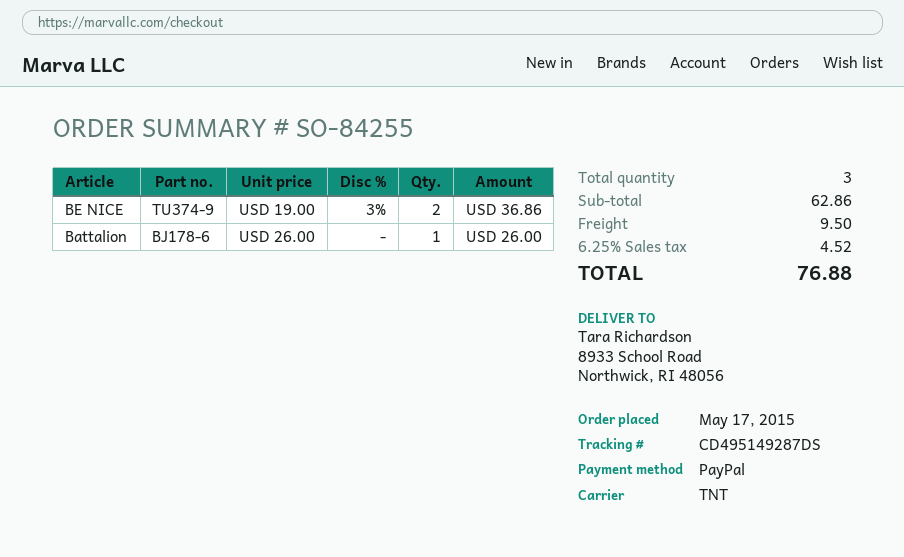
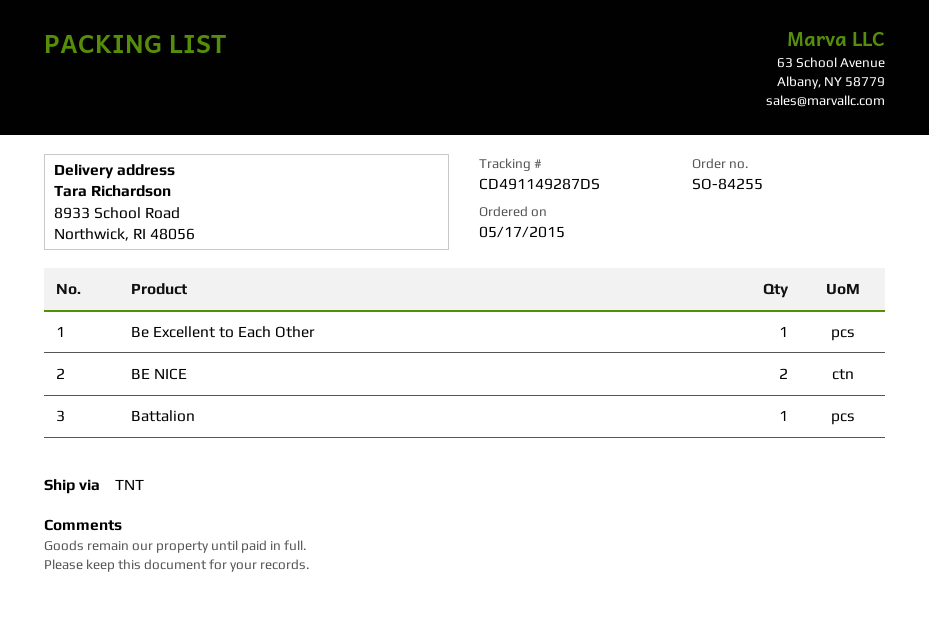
tracking number: CD495149287DS -> CD491149287DS
Be Excellent to Each Other: none -> 1

